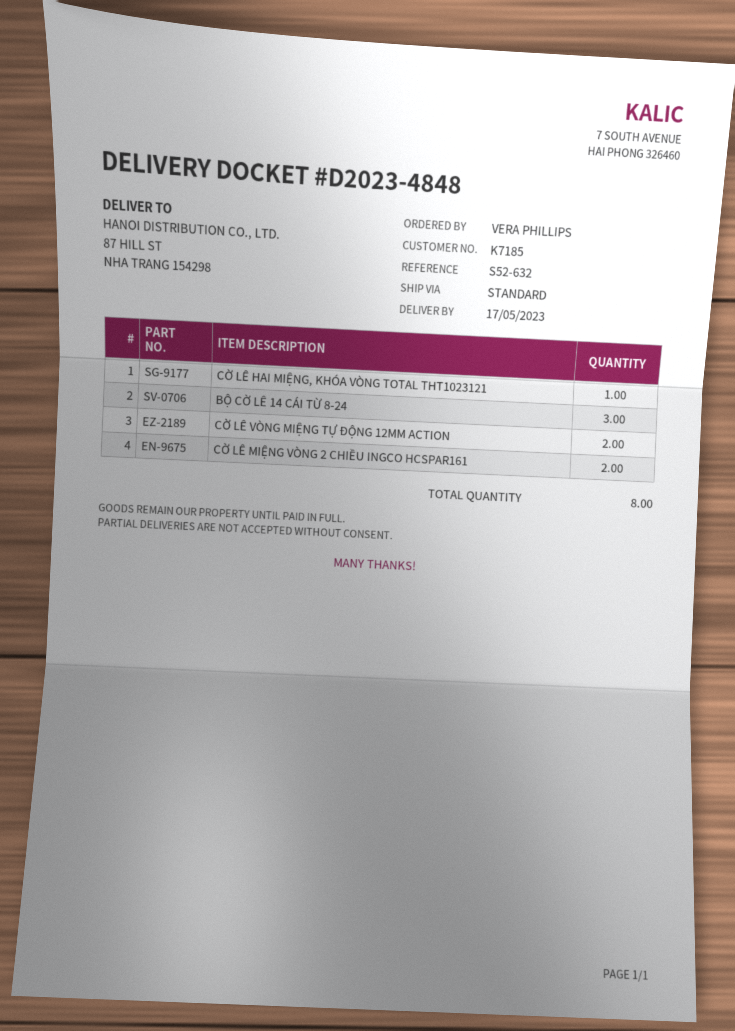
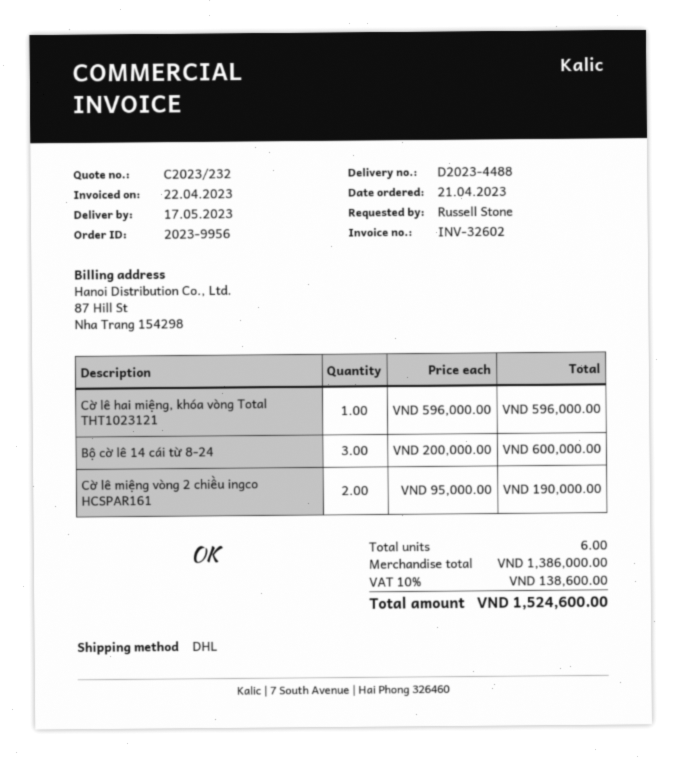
delivery note number: D2023-4848 -> D2023-4488
ordered by: VERA PHILLIPS -> Russell Stone
shipping method: standard -> DHL
CỜ LÊ VÒNG MIỆNG TỰ ĐỘNG 12MM ACTION: 2 -> none
total quantity: 8 -> 6

